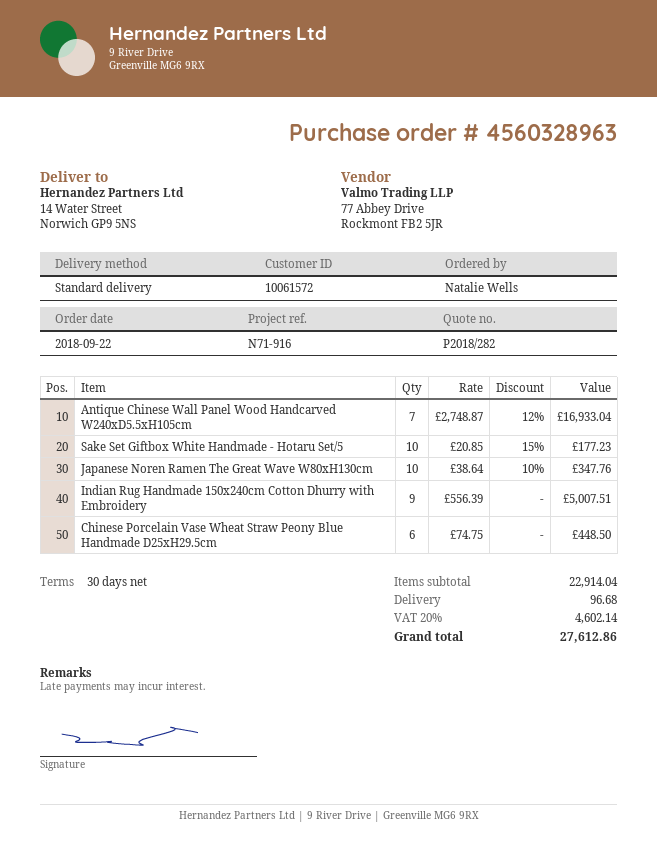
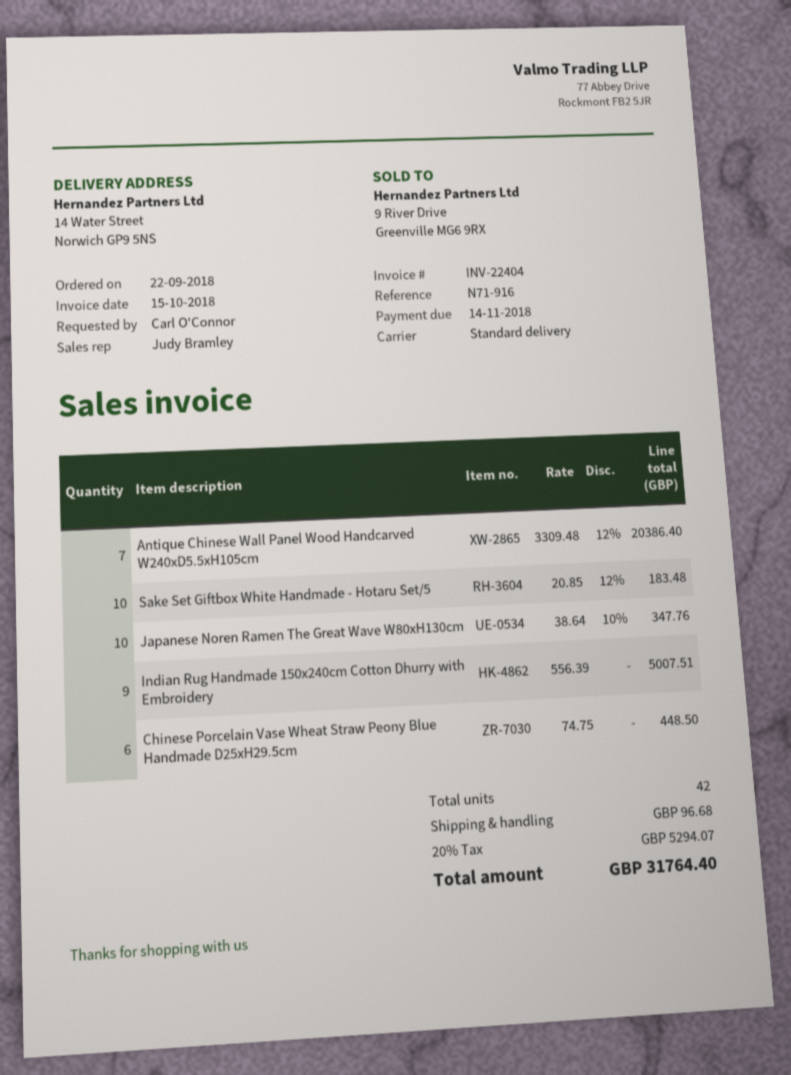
ordered by: Natalie Wells -> Carl O'Connor
Antique Chinese Wall Panel Wood Handcarved W240xD5.5xH105cm: 7 x 2748.87 - 12% = 16933.04 -> 7 x 3309.48 - 12% = 20386.40
Sake Set Giftbox White Handmade - Hotaru Set/5: 10 x 20.85 - 15% = 177.23 -> 10 x 20.85 - 12% = 183.48
tax: 20% = 4602.14 -> 20% = 5294.07
total: 27612.86 -> 31764.40

